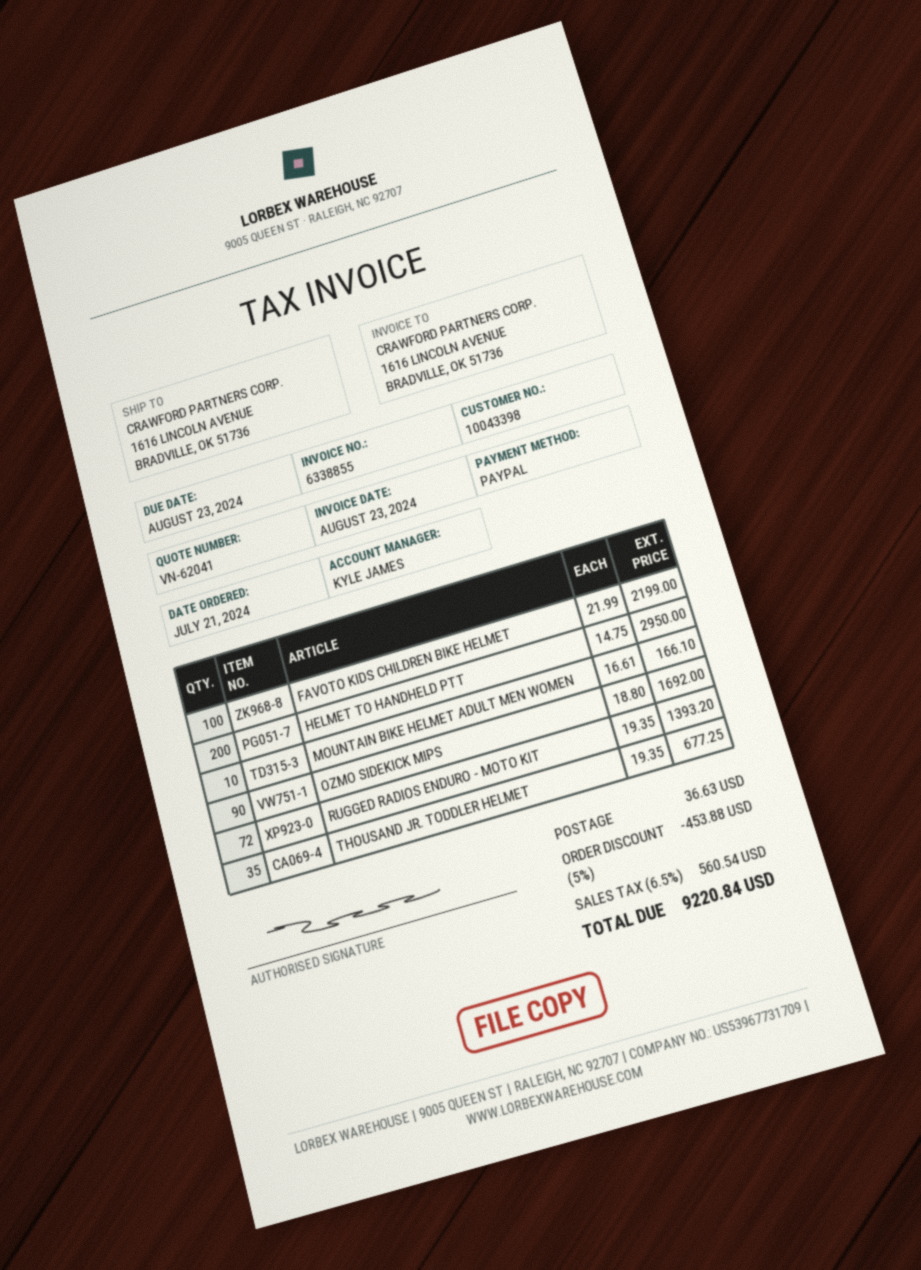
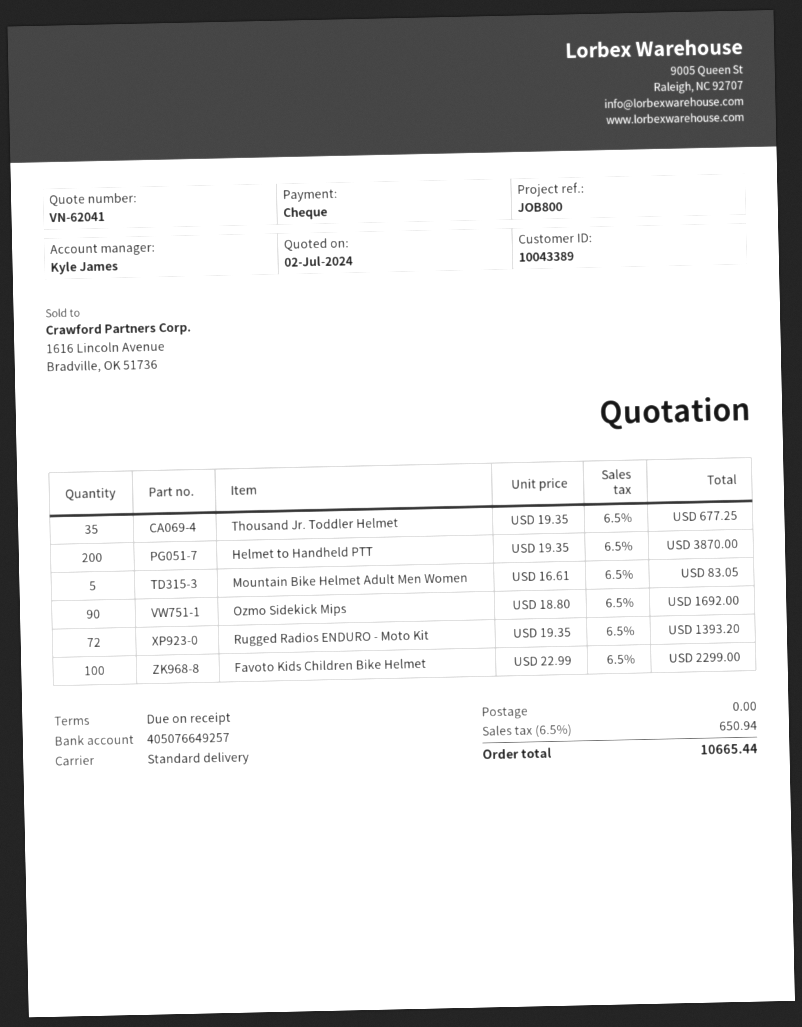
customer number: 10043398 -> 10043389
payment method: PayPal -> cheque
FAVOTO KIDS CHILDREN BIKE HELMET: 100 x 21.99 = 2199.00 -> 100 x 22.99 = 2299.00
HELMET TO HANDHELD PTT: 200 x 14.75 = 2950.00 -> 200 x 19.35 = 3870.00
MOUNTAIN BIKE HELMET ADULT MEN WOMEN: 10 x 16.61 = 166.10 -> 5 x 16.61 = 83.05
discount: 5% = 453.88 -> none
shipping: 36.63 -> 0.00
tax: 6.5% = 560.54 -> 6.5% = 650.94
total: 9220.84 -> 10665.44

